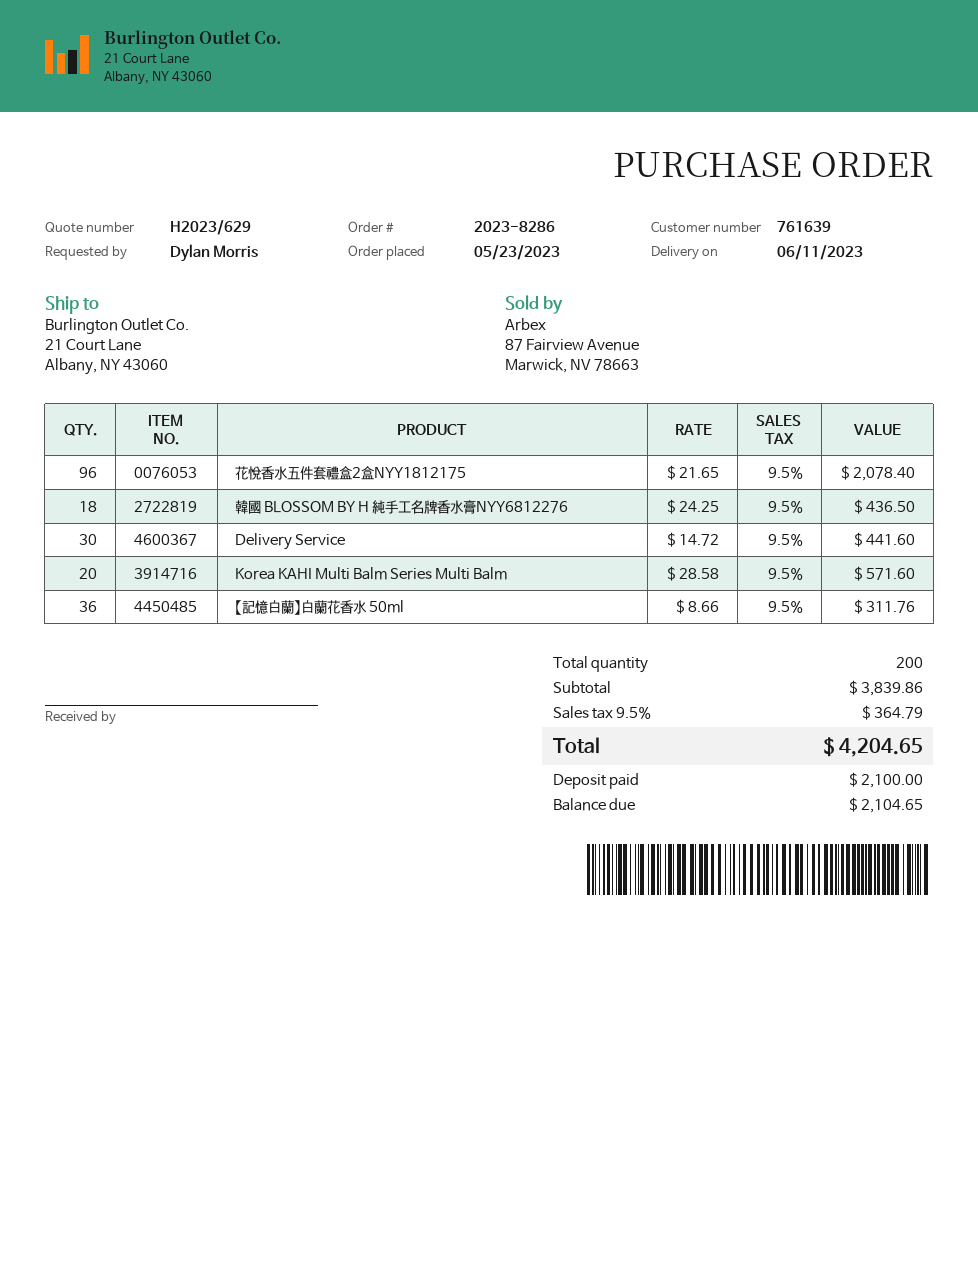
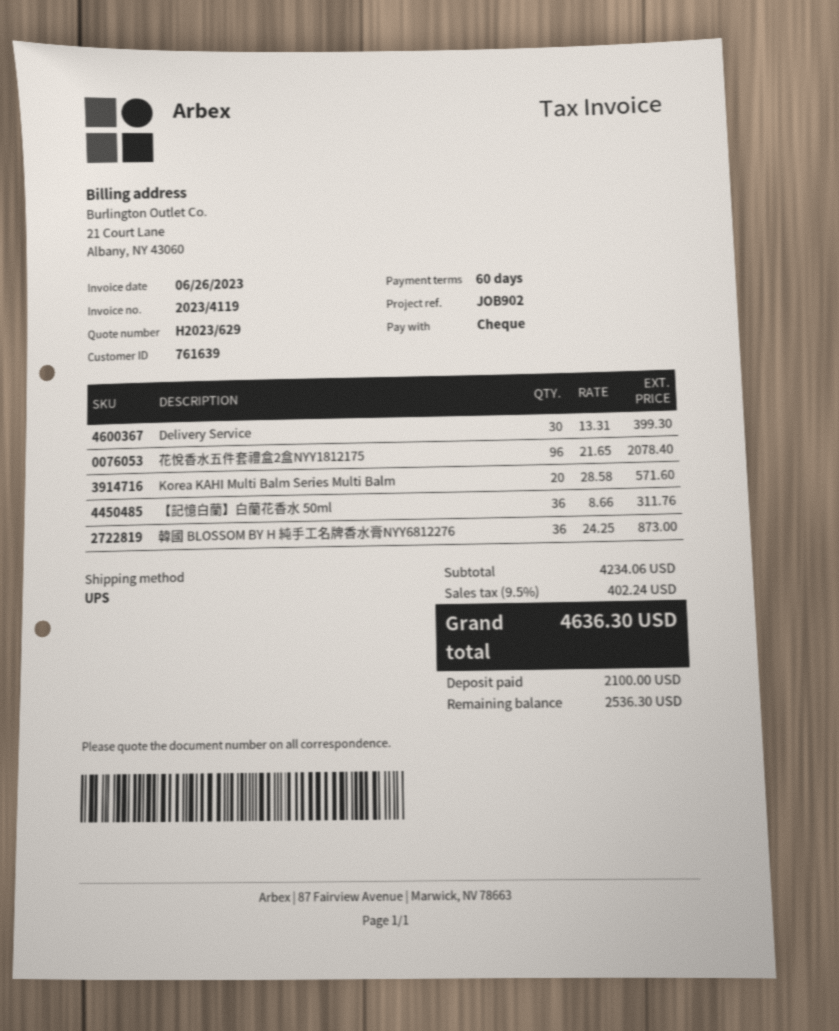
韓國 BLOSSOM BY H 純手工名牌香水膏NYY6812276: 18 x 24.25 = 436.50 -> 36 x 24.25 = 873.00
Delivery Service: 30 x 14.72 = 441.60 -> 30 x 13.31 = 399.30
subtotal: 3839.86 -> 4234.06
tax: 9.5% = 364.79 -> 9.5% = 402.24
total: 4204.65 -> 4636.30
balance: 2104.65 -> 2536.30

